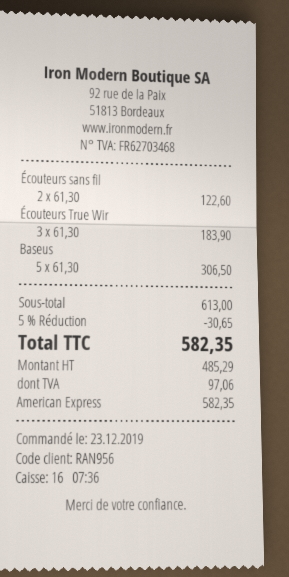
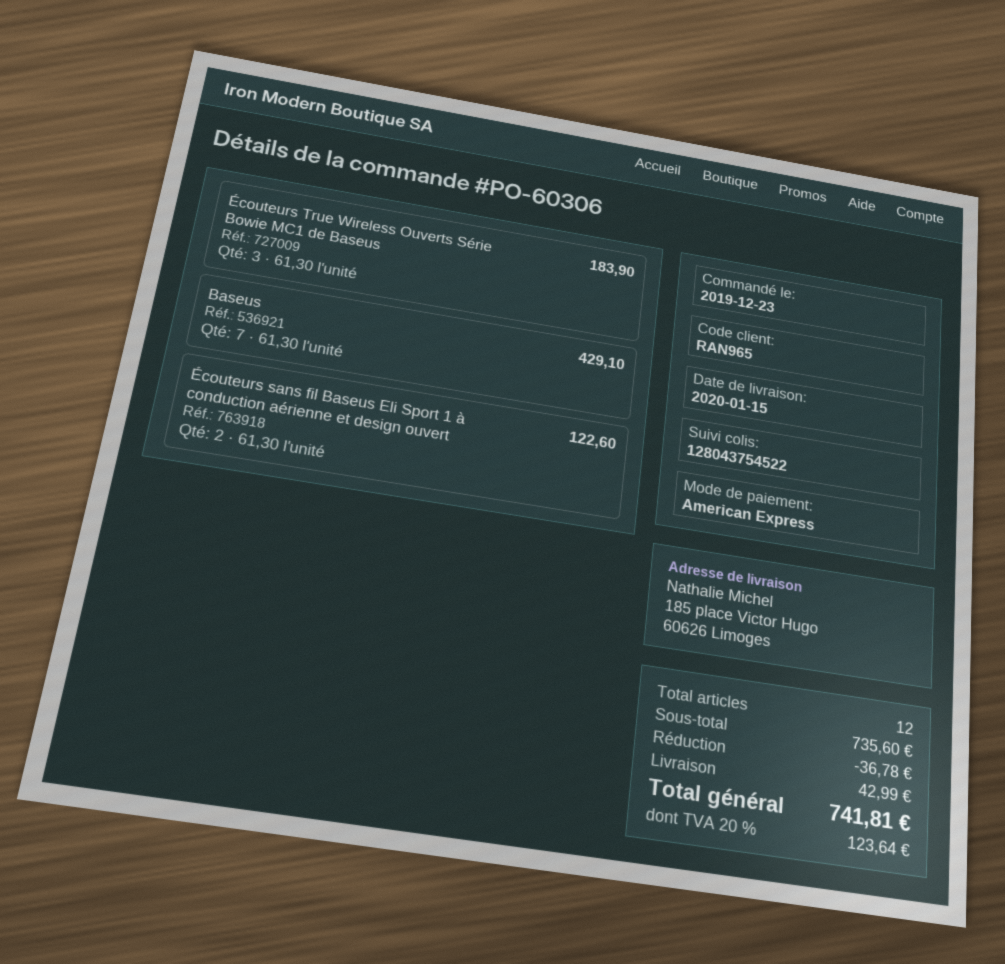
customer number: RAN956 -> RAN965
Baseus: 5 x 61.30 = 306.50 -> 7 x 61.30 = 429.10
subtotal: 613.00 -> 735.60
discount: 30.65 -> 36.78
shipping: none -> 42.99
tax: 97.06 -> 123.64
total: 582.35 -> 741.81

